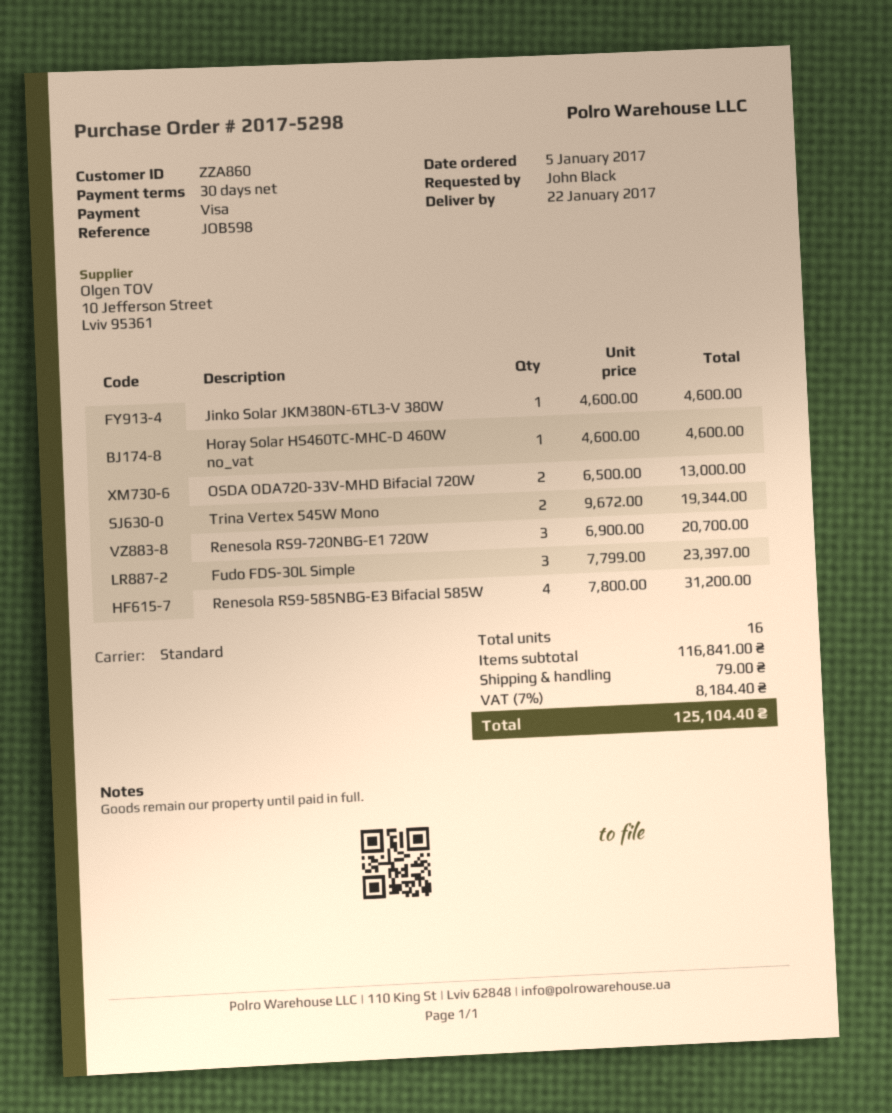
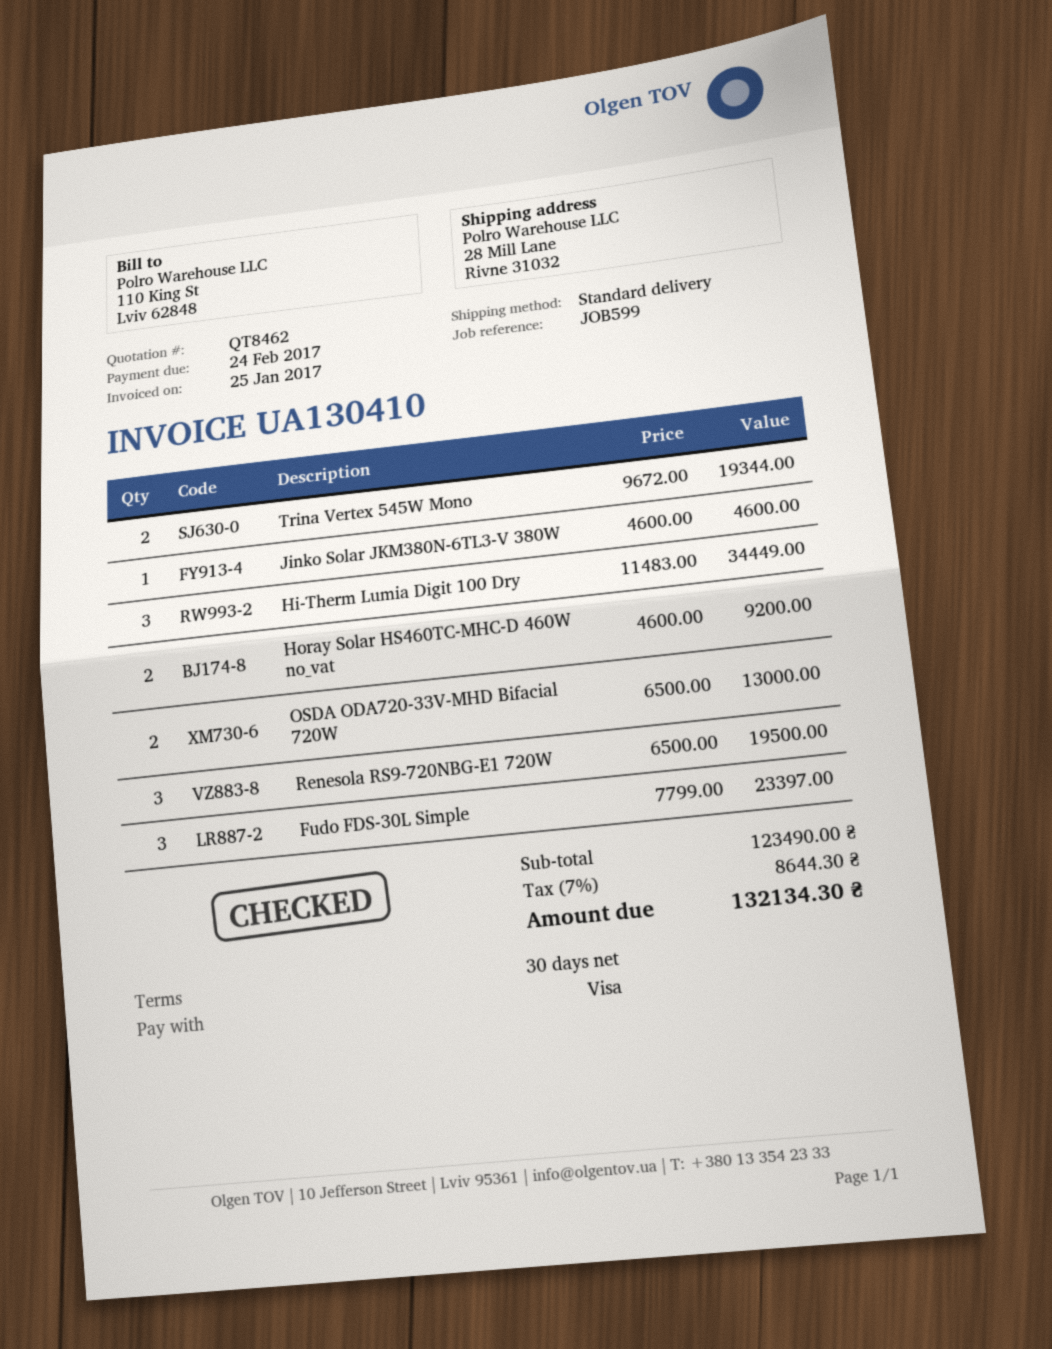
reference: JOB598 -> JOB599
Horay Solar HS460TC-MHC-D 460W no_vat: 1 x 4600.00 = 4600.00 -> 2 x 4600.00 = 9200.00
Renesola RS9-720NBG-E1 720W: 3 x 6900.00 = 20700.00 -> 3 x 6500.00 = 19500.00
Renesola RS9-585NBG-E3 Bifacial 585W: 4 x 7800.00 = 31200.00 -> none
Hi-Therm Lumia Digit 100 Dry: none -> 3 x 11483.00 = 34449.00
subtotal: 116841.00 -> 123490.00
shipping: 79.00 -> none
tax: 7% = 8184.40 -> 7% = 8644.30
total: 125104.40 -> 132134.30

